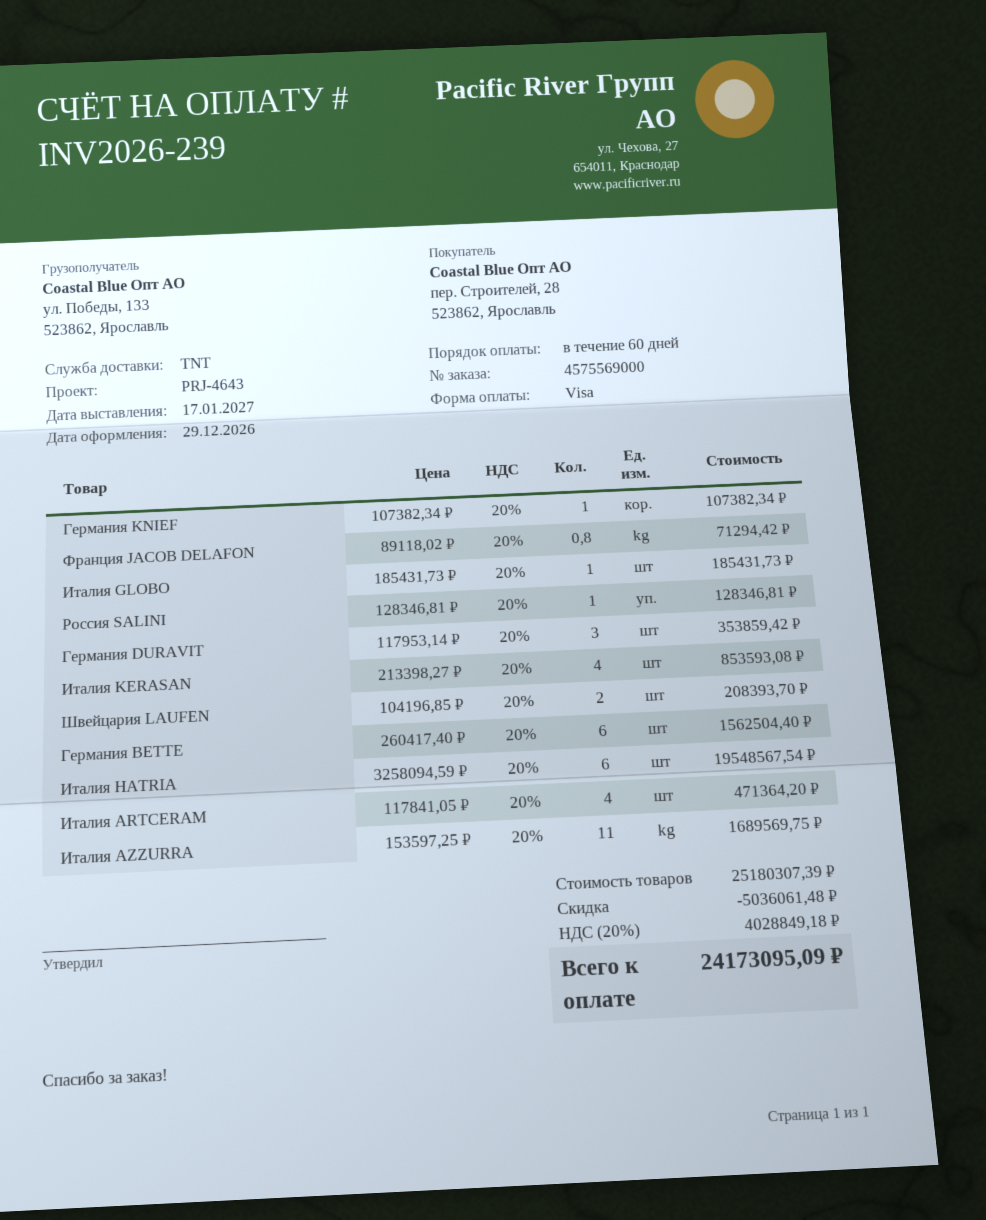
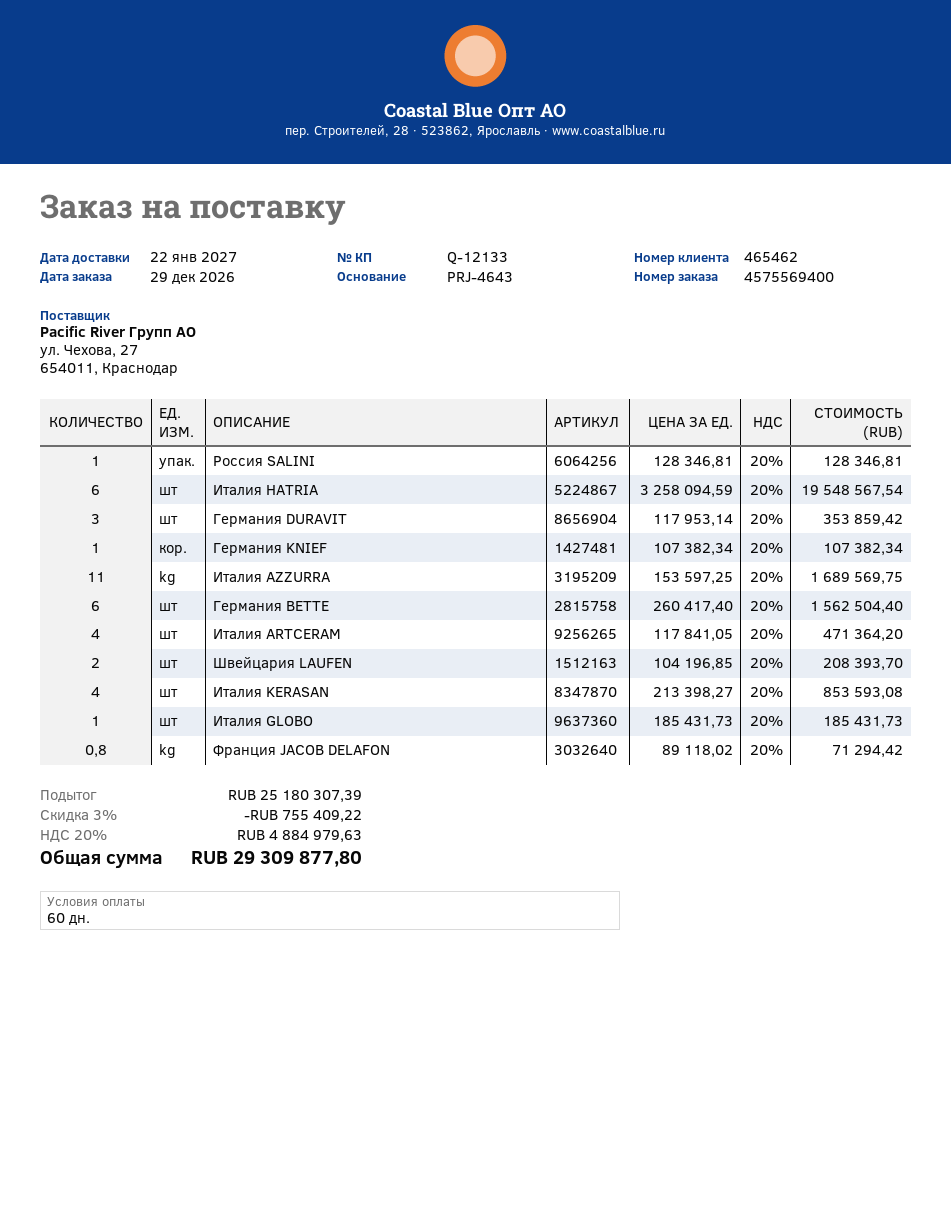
order number: 4575569000 -> 4575569400
discount: 5036061.48 -> 755409.22
tax: 20% = 4028849.18 -> 20% = 4884979.63
total: 24173095.09 -> 29309877.80

